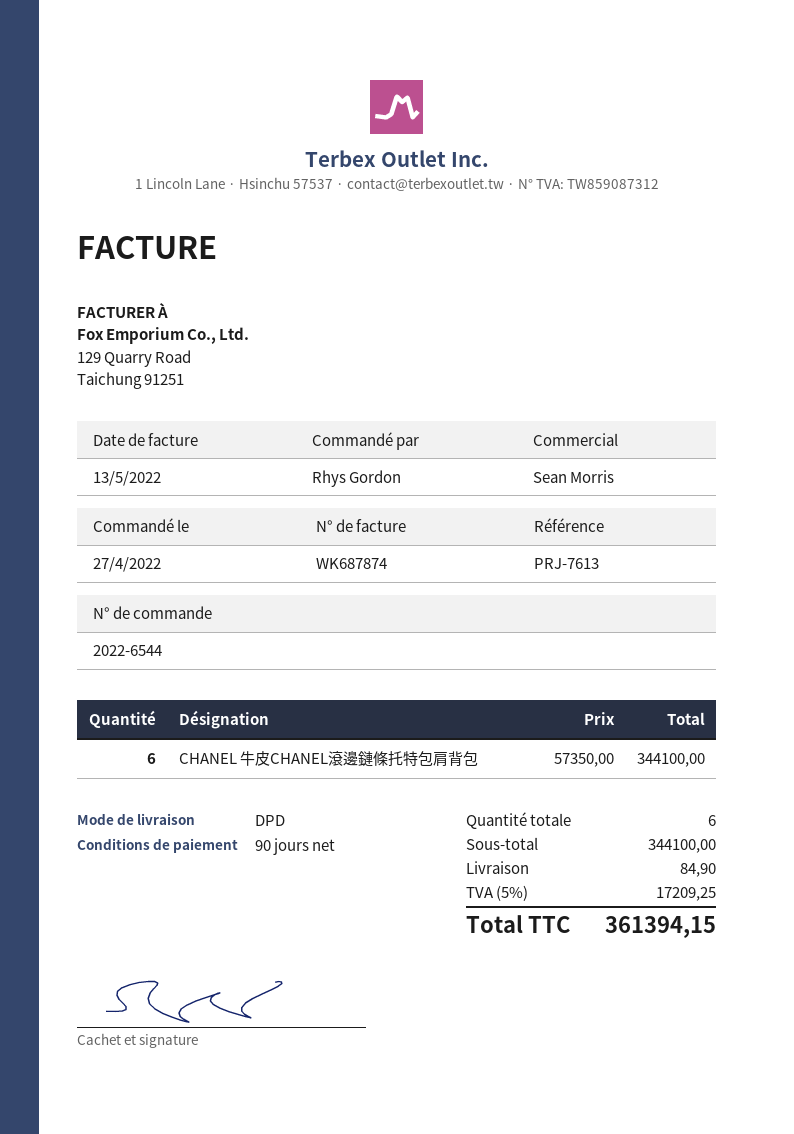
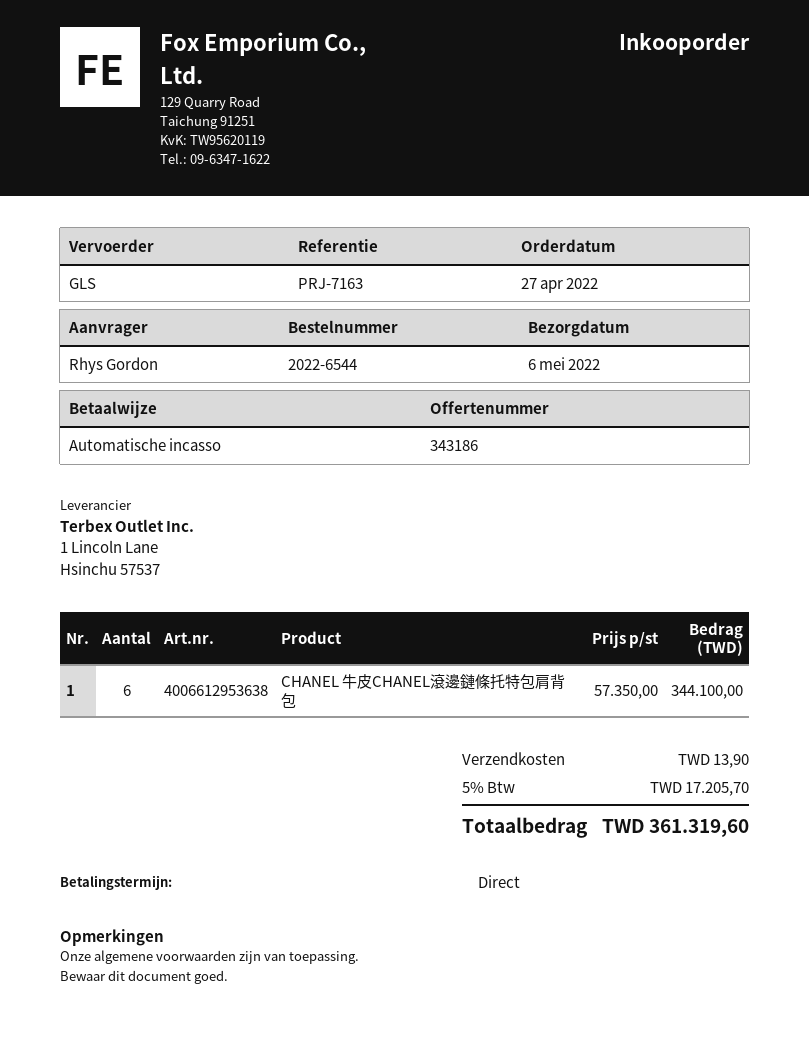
payment terms: 90 days -> on receipt
reference: PRJ-7613 -> PRJ-7163
shipping method: DPD -> GLS
shipping: 84.90 -> 13.90
tax: 5% = 17209.25 -> 5% = 17205.70
total: 361394.15 -> 361319.60

